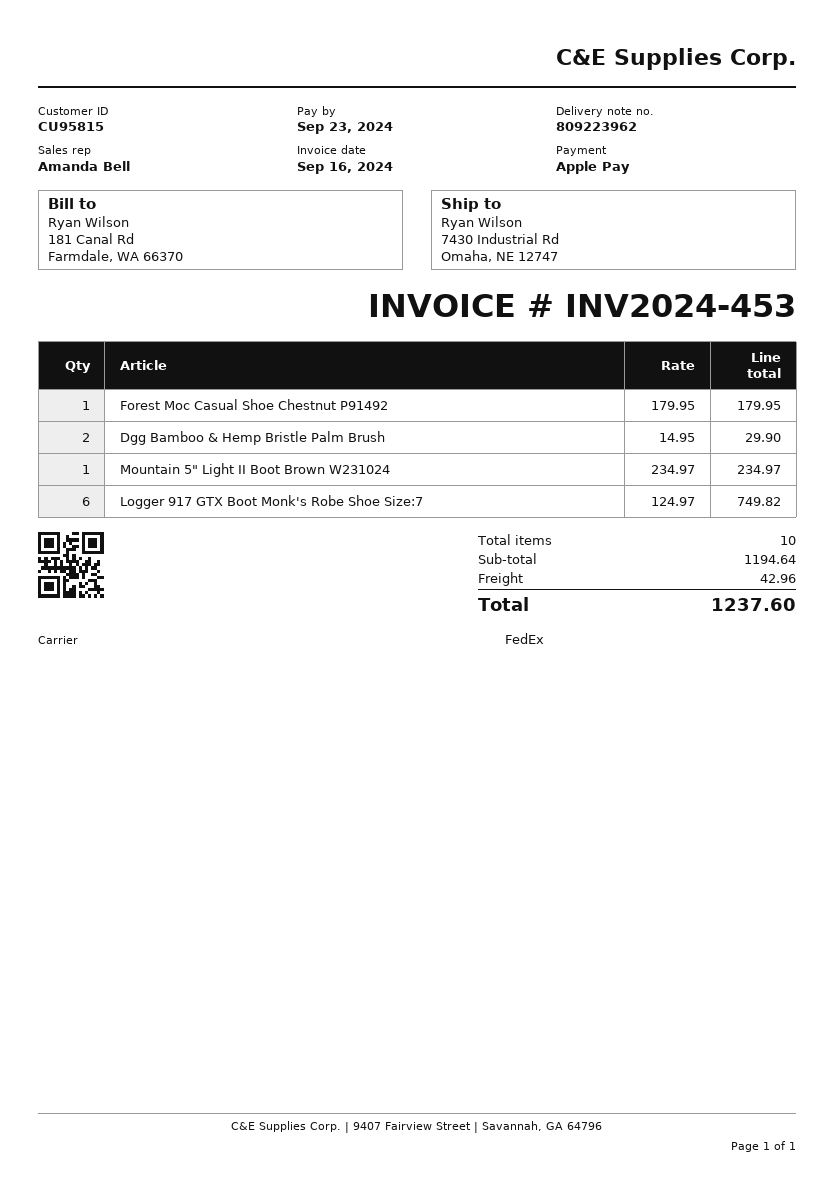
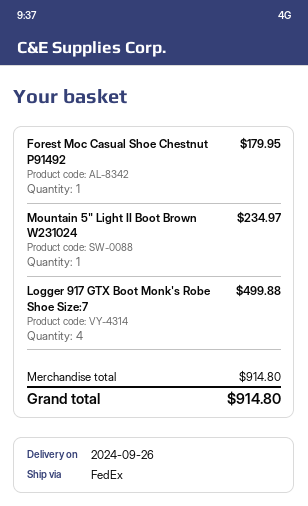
Dgg Bamboo & Hemp Bristle Palm Brush: 2 for 29.90 -> none
Logger 917 GTX Boot Monk's Robe Shoe Size:7: 6 for 749.82 -> 4 for 499.88
subtotal: 1194.64 -> 914.80
shipping: 42.96 -> none
total: 1237.60 -> 914.80

